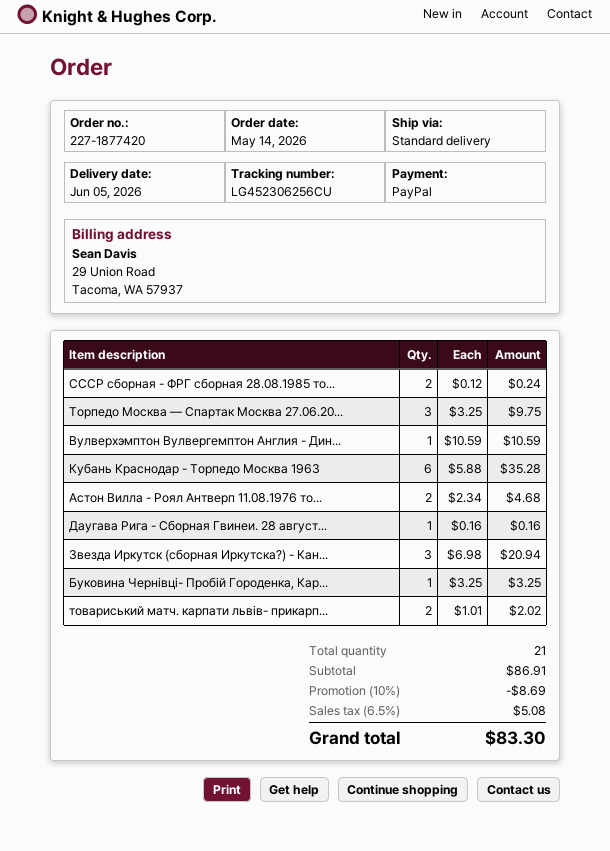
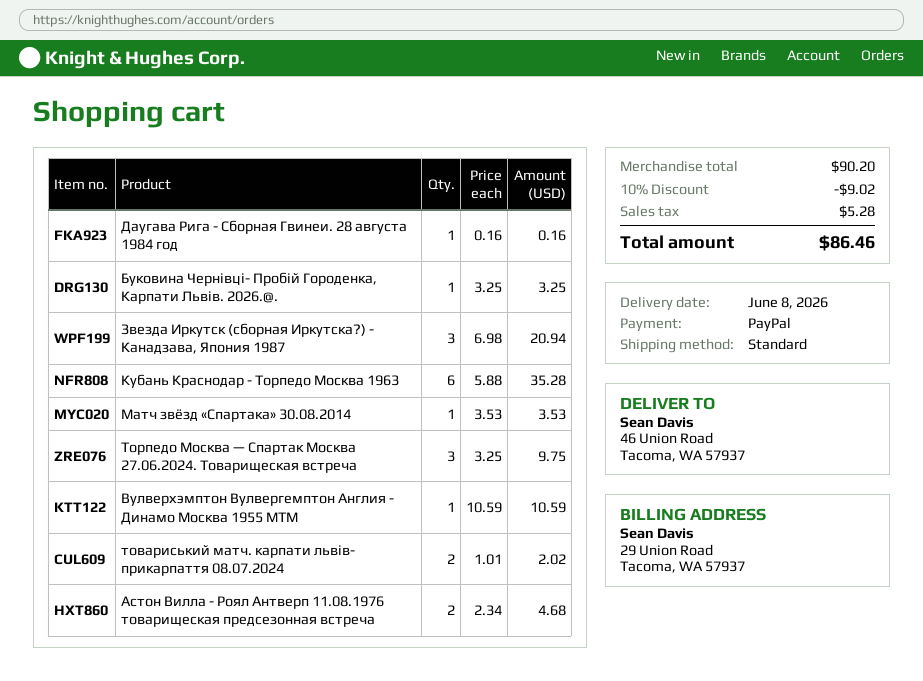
delivery date: 2026-06-05 -> 2026-06-08
СССР сборная - ФРГ сборная 28.08.1985 то...: 2 x 0.12 = 0.24 -> none
Матч звёзд «Спартака» 30.08.2014: none -> 1 x 3.53 = 3.53
subtotal: 86.91 -> 90.20
discount: 10% = 8.69 -> 10% = 9.02
tax: 5.08 -> 5.28
total: 83.30 -> 86.46

